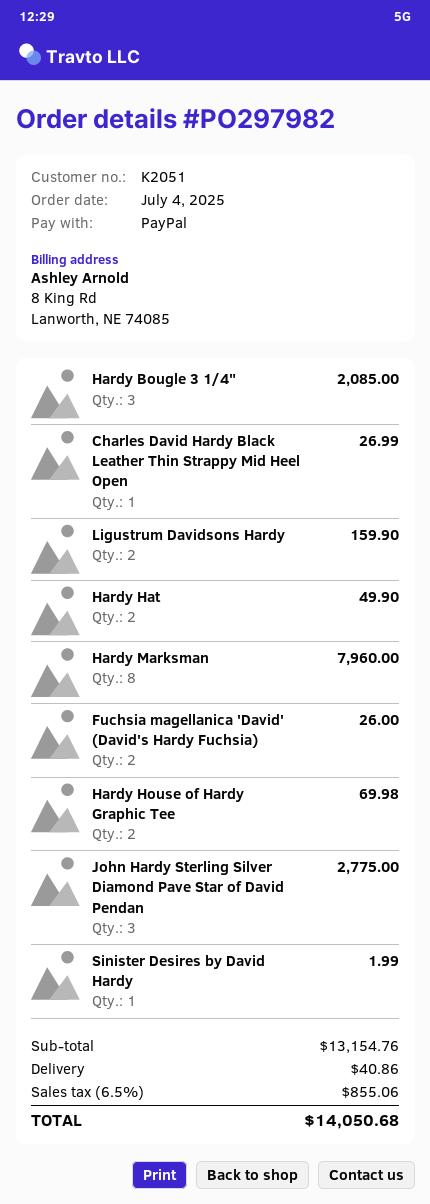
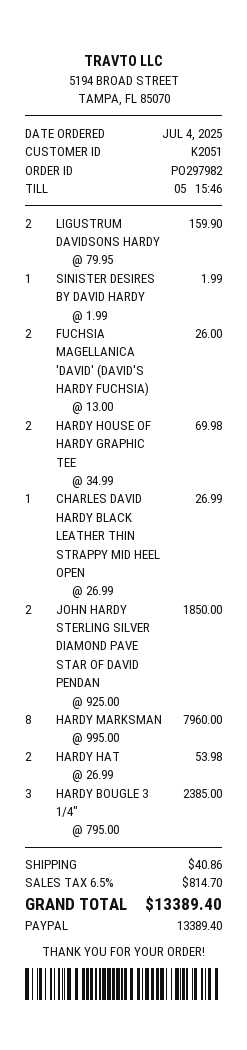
Hardy Bougle 3 1/4": 3 for 2085.00 -> 3 for 2385.00
Hardy Hat: 2 for 49.90 -> 2 for 53.98
John Hardy Sterling Silver Diamond Pave Star of David Pendan: 3 for 2775.00 -> 2 for 1850.00
tax: 6.5% = 855.06 -> 6.5% = 814.70
total: 14050.68 -> 13389.40

